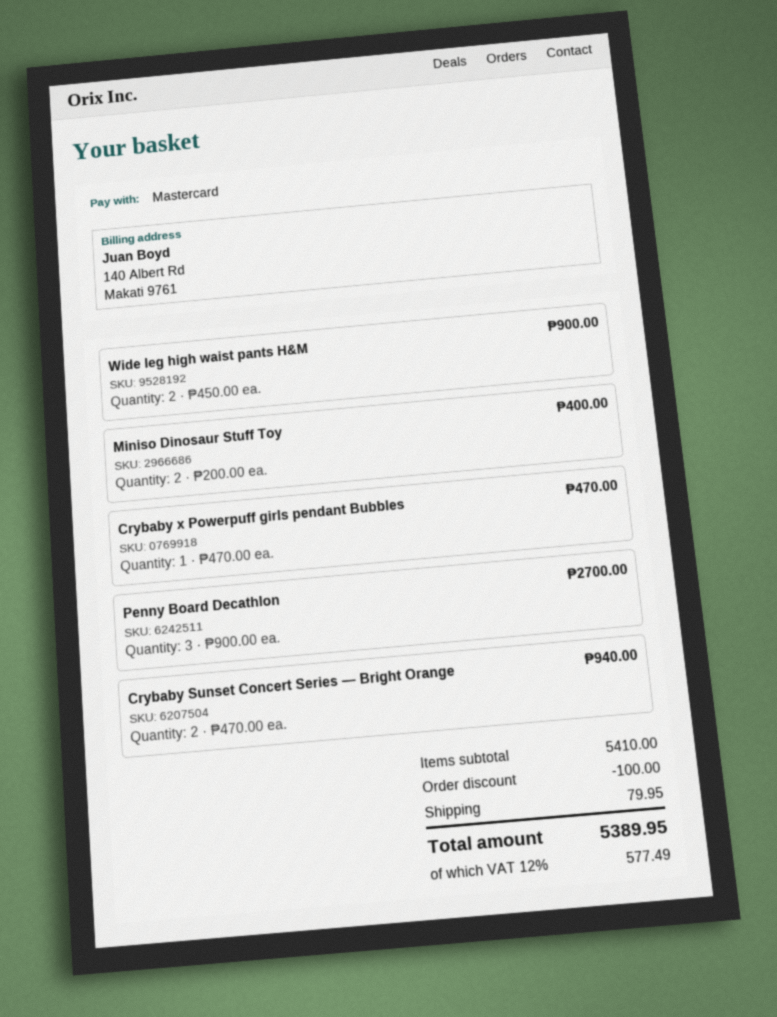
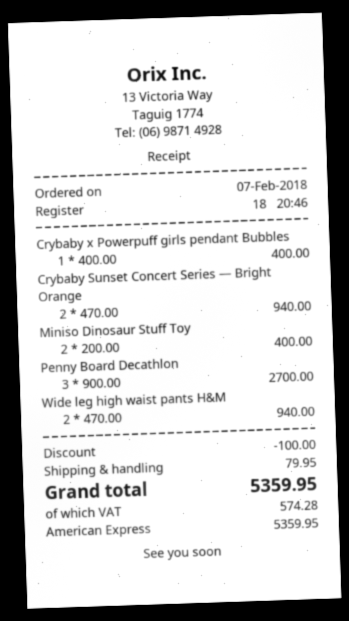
payment method: Mastercard -> American Express
Wide leg high waist pants H&M: 2 x 450.00 = 900.00 -> 2 x 470.00 = 940.00
Crybaby x Powerpuff girls pendant Bubbles: 1 x 470.00 = 470.00 -> 1 x 400.00 = 400.00
tax: 577.49 -> 574.28
total: 5389.95 -> 5359.95

